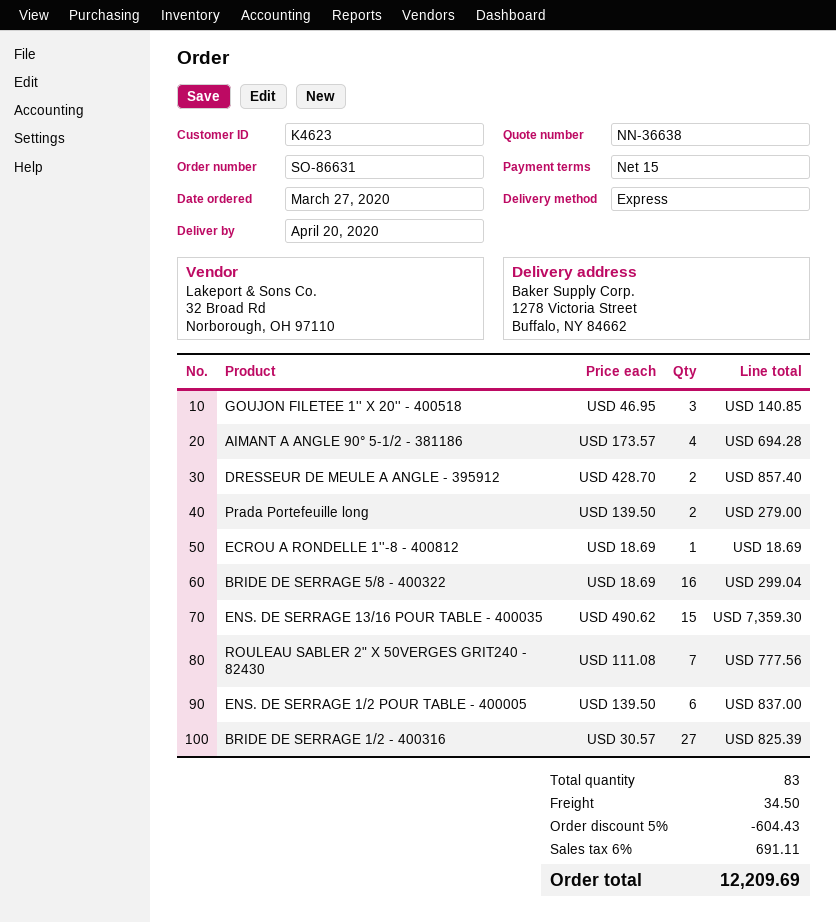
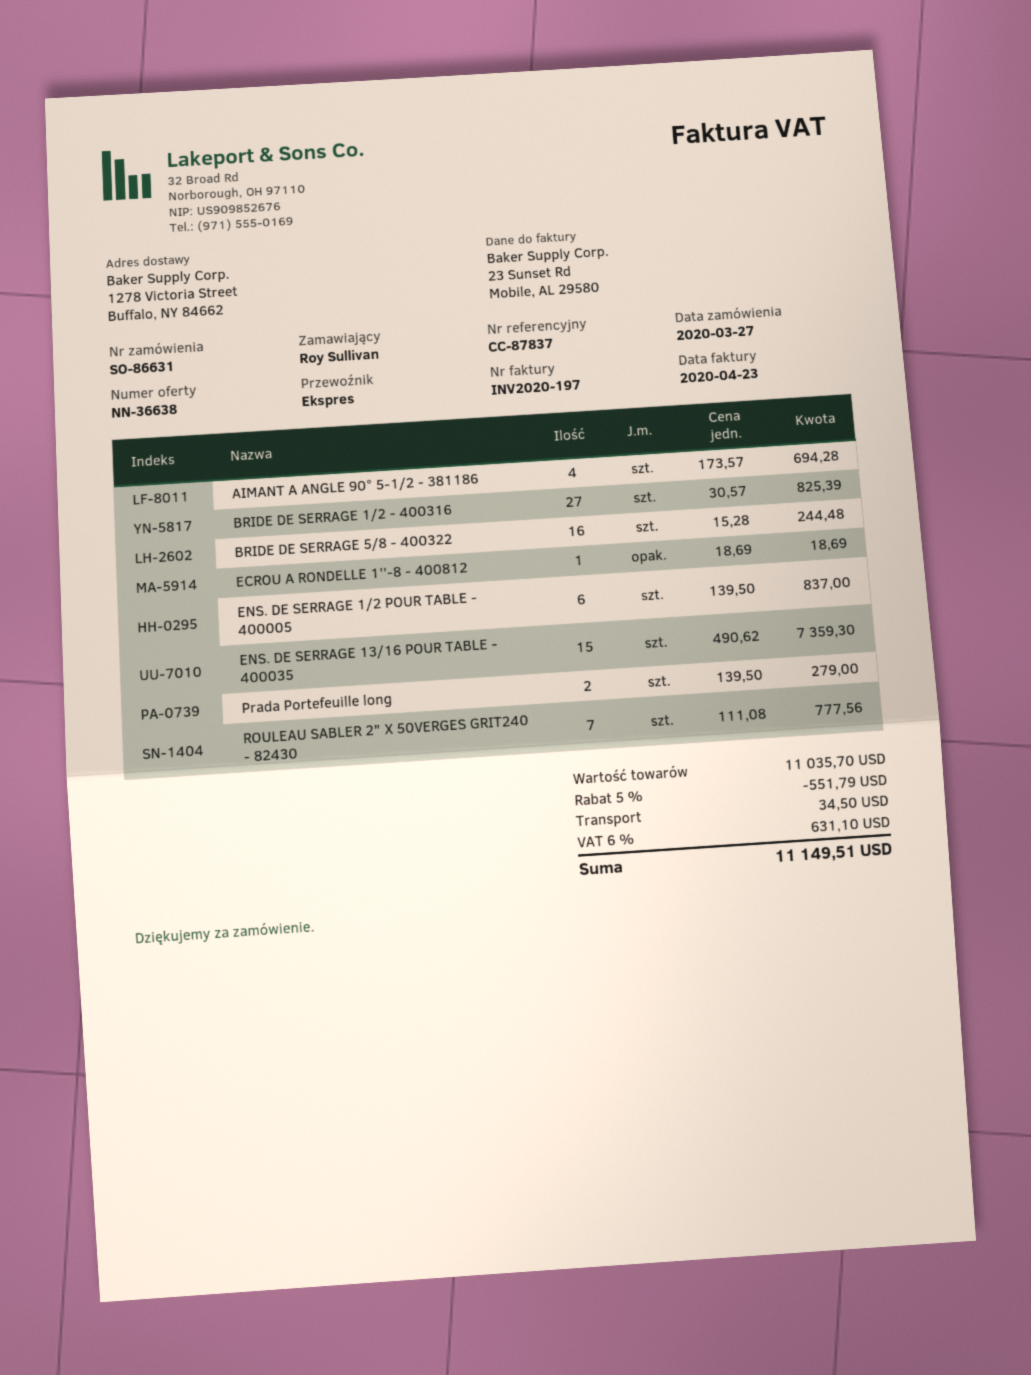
GOUJON FILETEE 1'' X 20'' - 400518: 3 x 46.95 = 140.85 -> none
DRESSEUR DE MEULE A ANGLE - 395912: 2 x 428.70 = 857.40 -> none
BRIDE DE SERRAGE 5/8 - 400322: 16 x 18.69 = 299.04 -> 16 x 15.28 = 244.48
discount: 5% = 604.43 -> 5% = 551.79
tax: 6% = 691.11 -> 6% = 631.10
total: 12209.69 -> 11149.51

